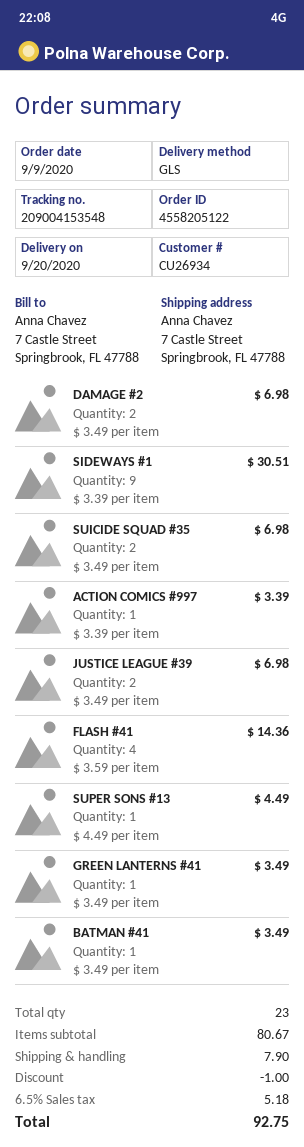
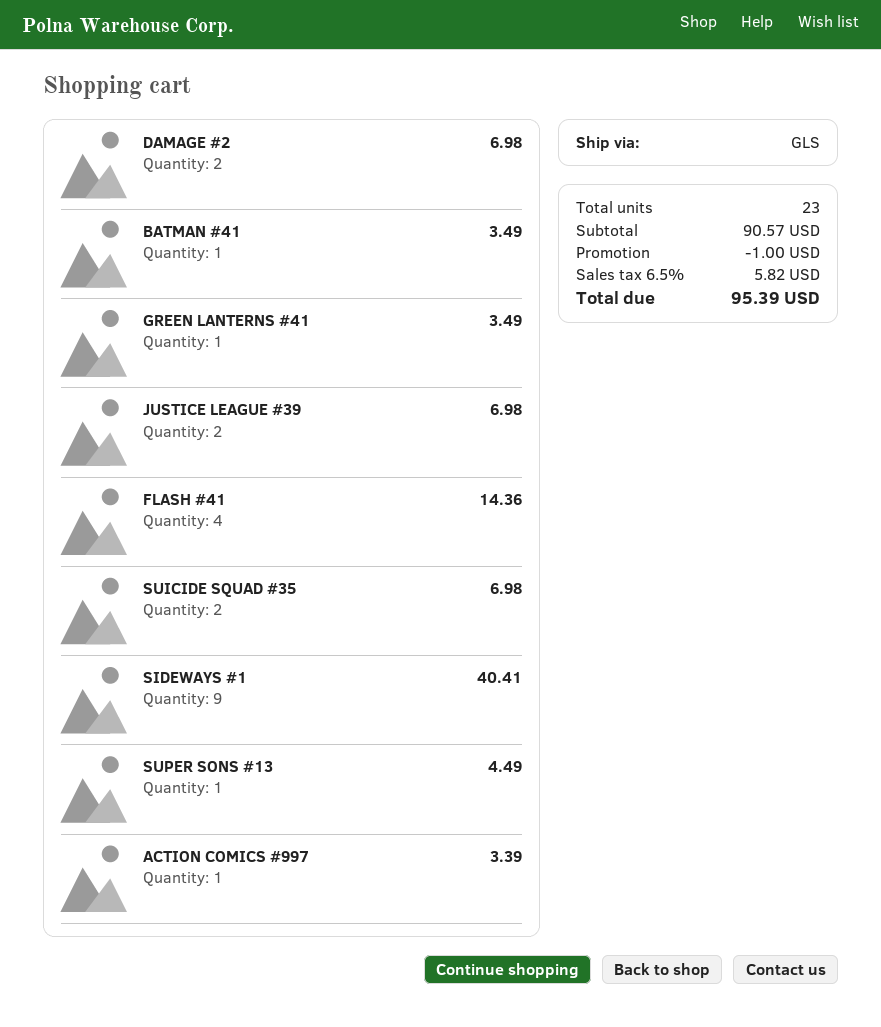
SIDEWAYS #1: 9 for 30.51 -> 9 for 40.41
subtotal: 80.67 -> 90.57
shipping: 7.90 -> none
tax: 6.5% = 5.18 -> 6.5% = 5.82
total: 92.75 -> 95.39

